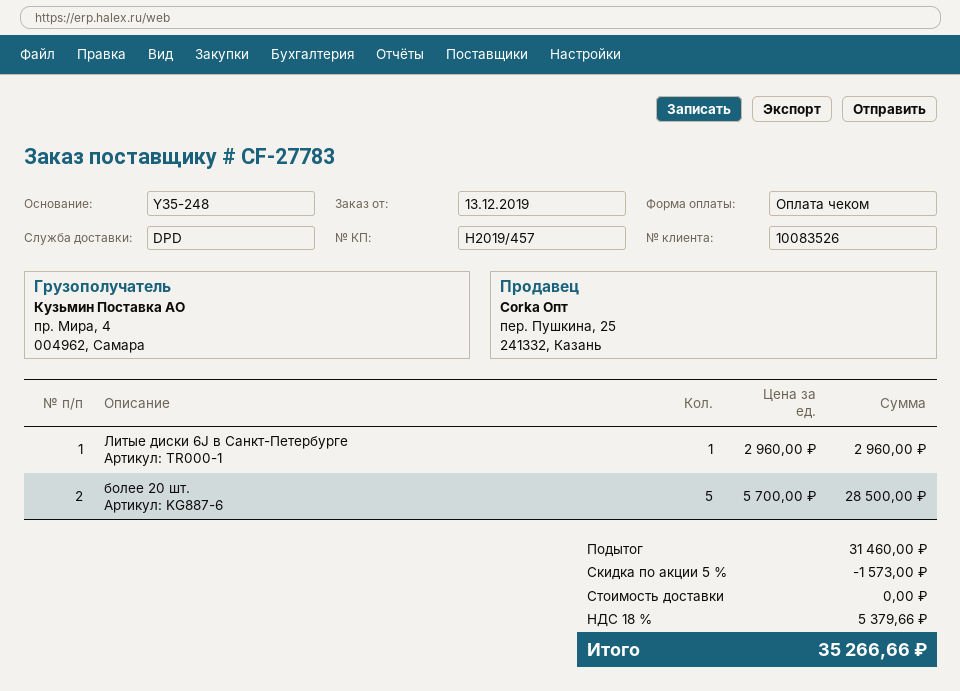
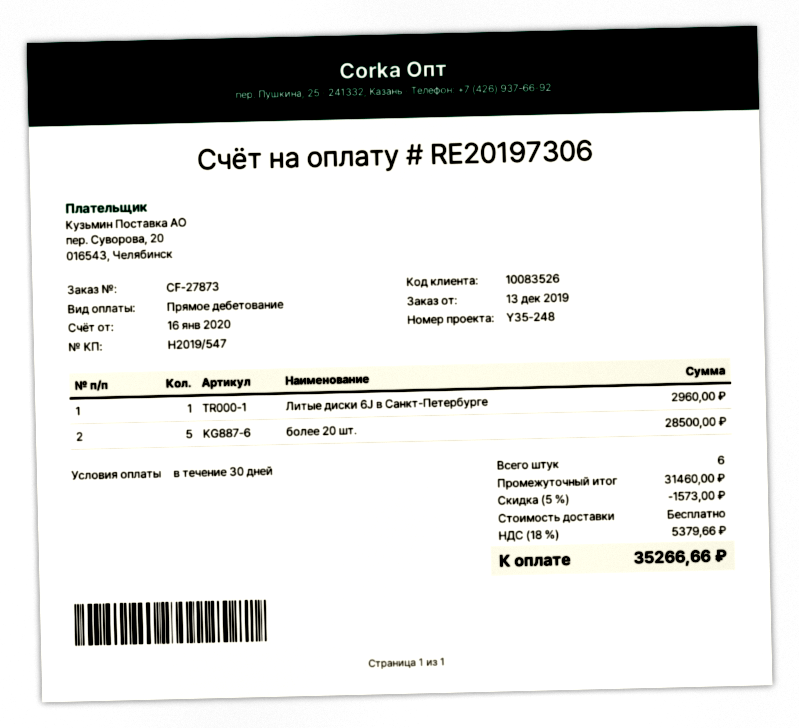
quote number: H2019/457 -> H2019/547
order number: CF-27783 -> CF-27873
payment method: cheque -> direct debit

